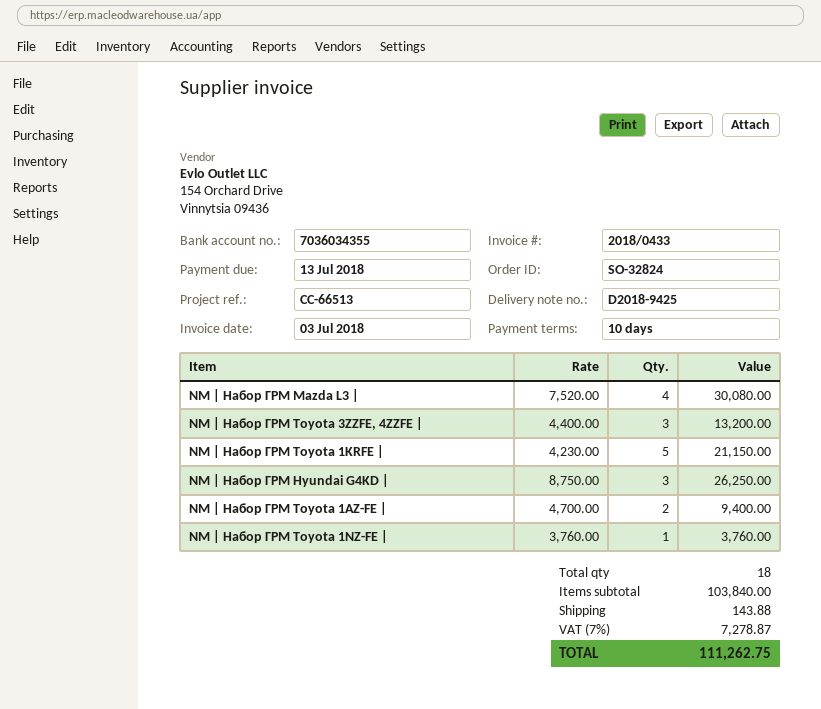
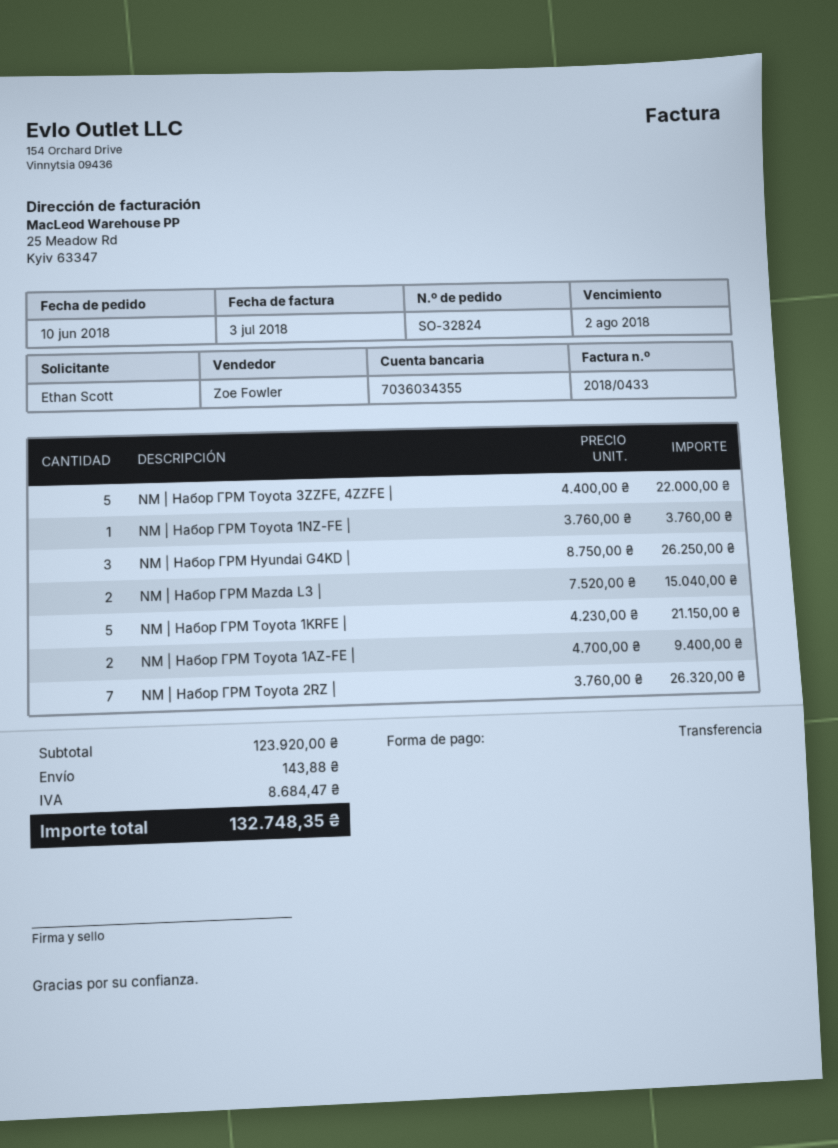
due date: 2018-07-13 -> 2018-08-02
NM | Набор ГРМ Mazda L3 |: 4 x 7520.00 = 30080.00 -> 2 x 7520.00 = 15040.00
NM | Набор ГРМ Toyota 3ZZFE, 4ZZFE |: 3 x 4400.00 = 13200.00 -> 5 x 4400.00 = 22000.00
NM | Набор ГРМ Toyota 2RZ |: none -> 7 x 3760.00 = 26320.00
subtotal: 103840.00 -> 123920.00
tax: 7278.87 -> 8684.47
total: 111262.75 -> 132748.35

